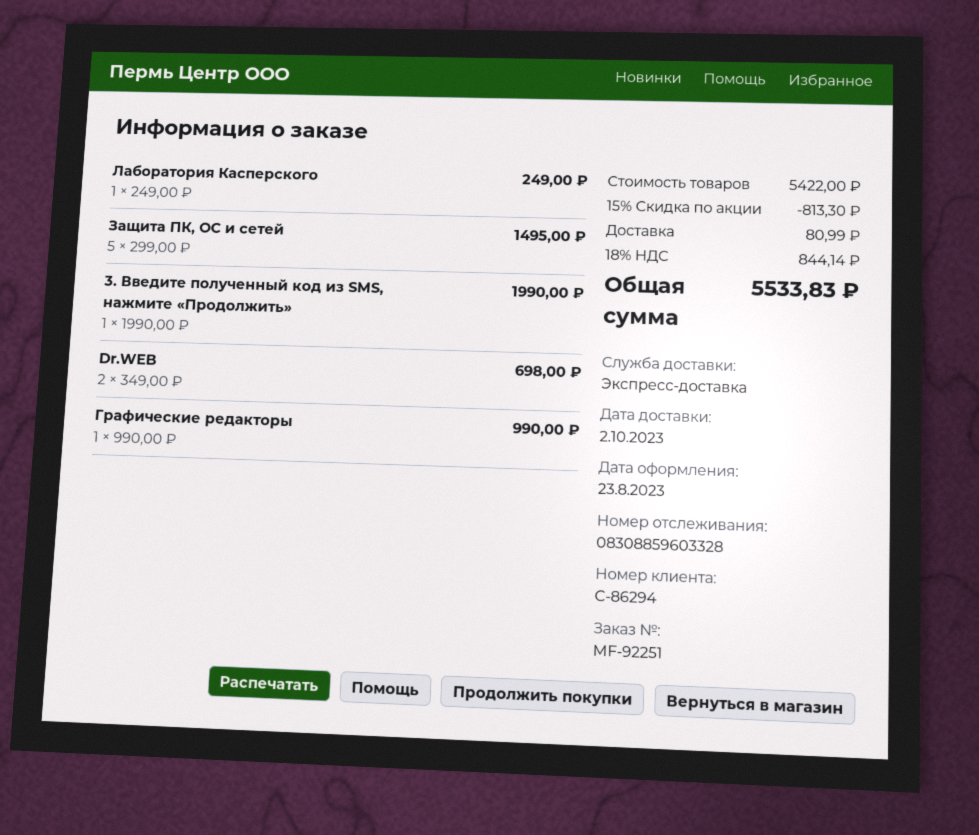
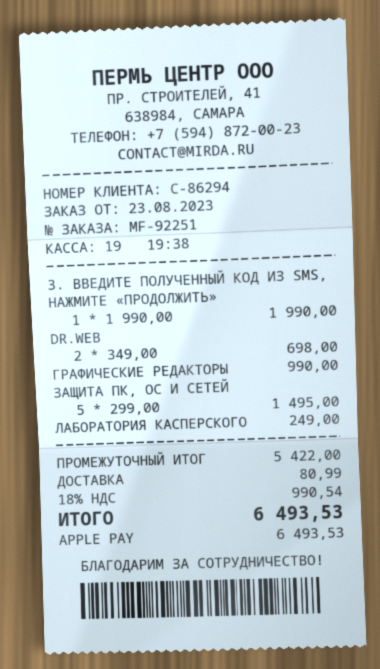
discount: 15% = 813.30 -> none
tax: 18% = 844.14 -> 18% = 990.54
total: 5533.83 -> 6493.53

